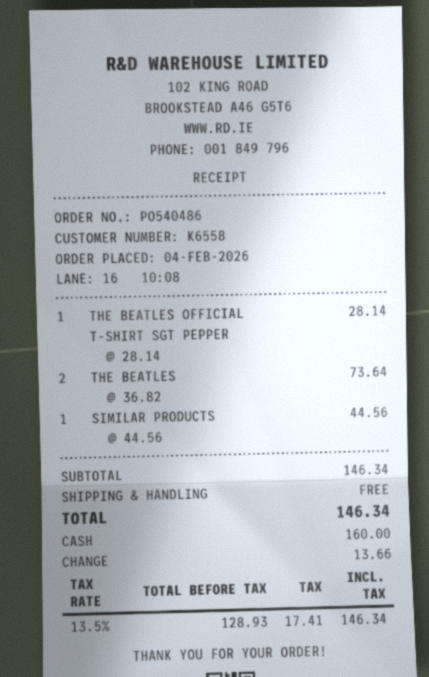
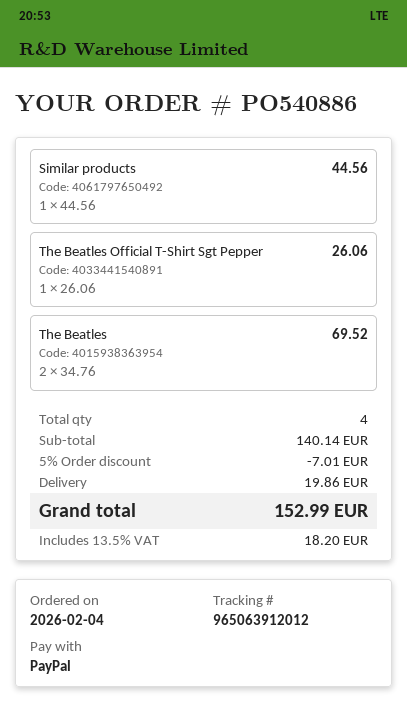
order number: PO540486 -> PO540886
payment method: cash -> PayPal
THE BEATLES OFFICIAL T-SHIRT SGT PEPPER: 1 x 28.14 = 28.14 -> 1 x 26.06 = 26.06
THE BEATLES: 2 x 36.82 = 73.64 -> 2 x 34.76 = 69.52
subtotal: 146.34 -> 140.14
discount: none -> 5% = 7.01
shipping: 0.00 -> 19.86
tax: 13.5% = 17.41 -> 13.5% = 18.20
total: 146.34 -> 152.99

